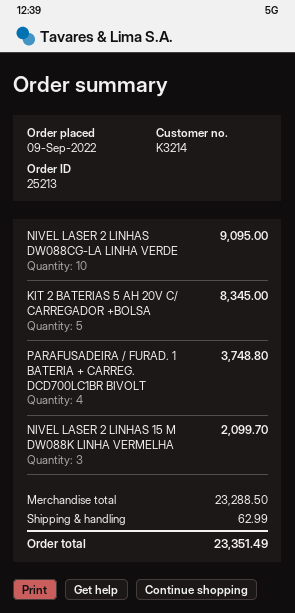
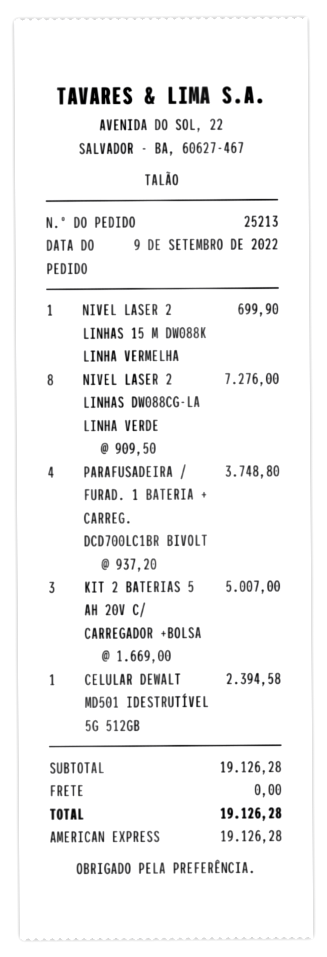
NIVEL LASER 2 LINHAS DW088CG-LA LINHA VERDE: 10 for 9095.00 -> 8 for 7276.00
KIT 2 BATERIAS 5 AH 20V C/ CARREGADOR +BOLSA: 5 for 8345.00 -> 3 for 5007.00
NIVEL LASER 2 LINHAS 15 M DW088K LINHA VERMELHA: 3 for 2099.70 -> 1 for 699.90
CELULAR DEWALT MD501 IDESTRUTÍVEL 5G 512GB: none -> 1 for 2394.58
subtotal: 23288.50 -> 19126.28
shipping: 62.99 -> 0.00
total: 23351.49 -> 19126.28

